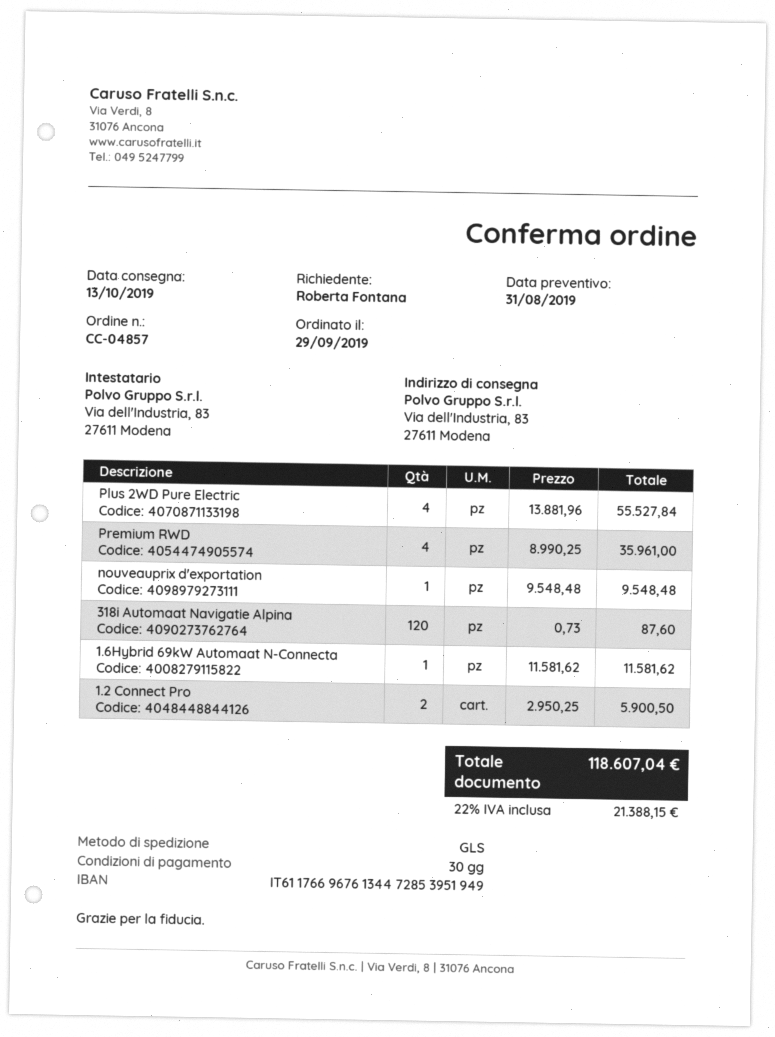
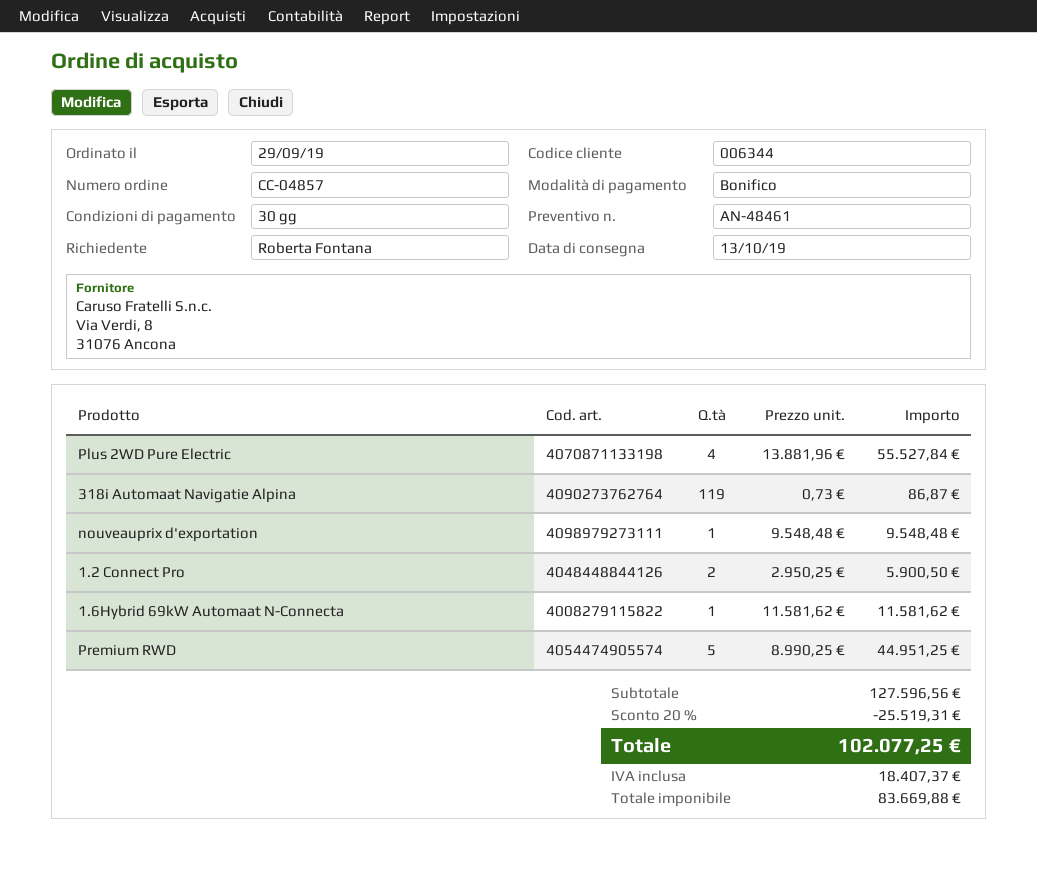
Premium RWD: 4 x 8990.25 = 35961.00 -> 5 x 8990.25 = 44951.25
318i Automaat Navigatie Alpina: 120 x 0.73 = 87.60 -> 119 x 0.73 = 86.87
discount: none -> 20% = 25519.31
tax: 21388.15 -> 18407.37
total: 118607.04 -> 102077.25

